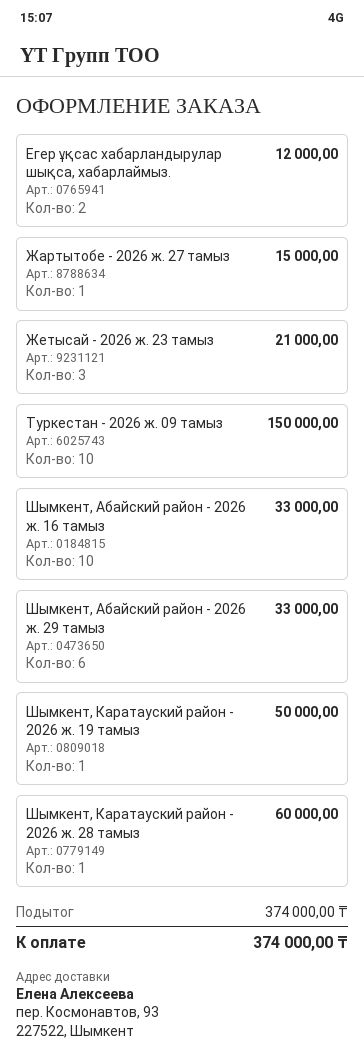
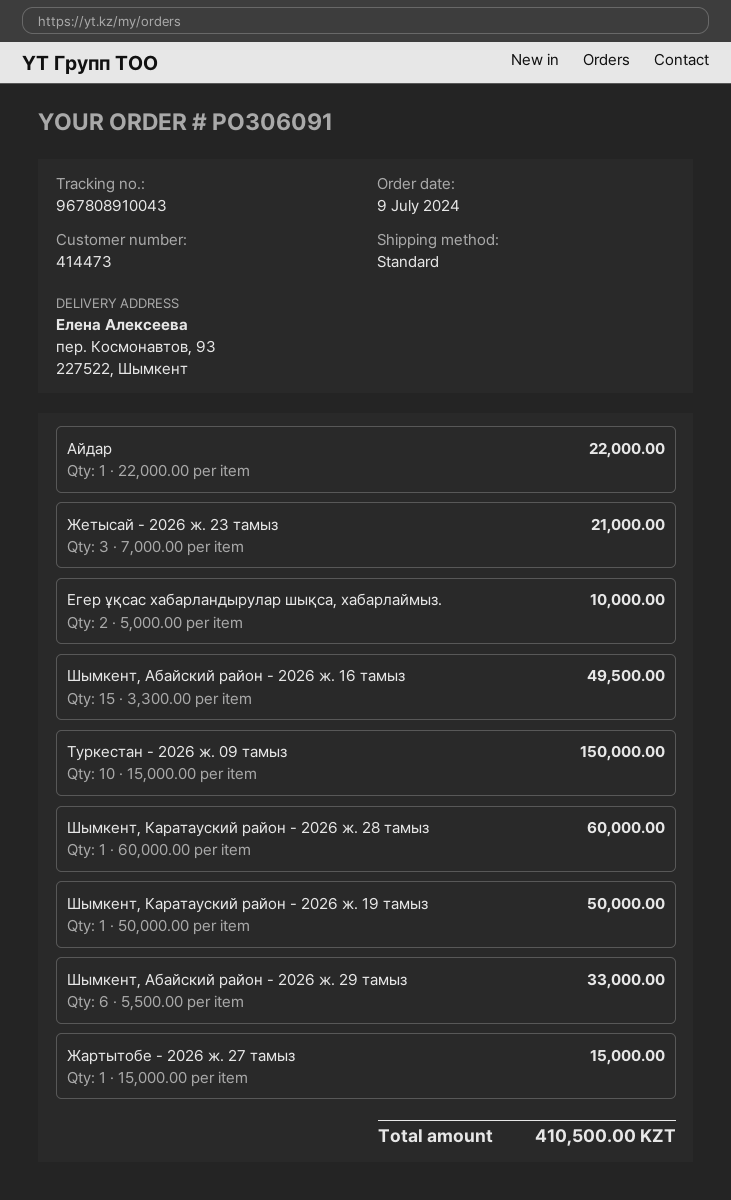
Егер ұқсас хабарландырулар шықса, хабарлаймыз.: 2 for 12000.00 -> 2 for 10000.00
Шымкент, Абайский район - 2026 ж. 16 тамыз: 10 for 33000.00 -> 15 for 49500.00
Айдар: none -> 1 for 22000.00
total: 374000.00 -> 410500.00

